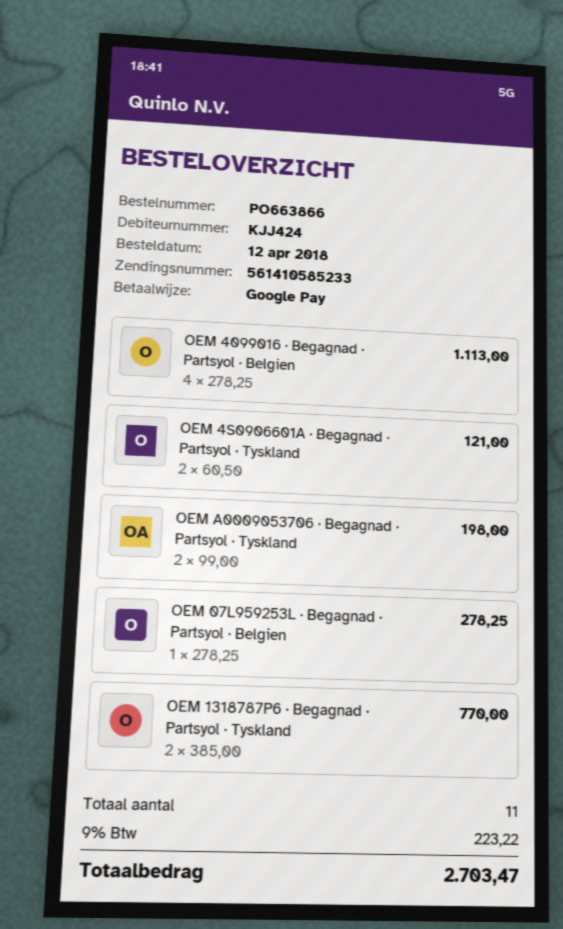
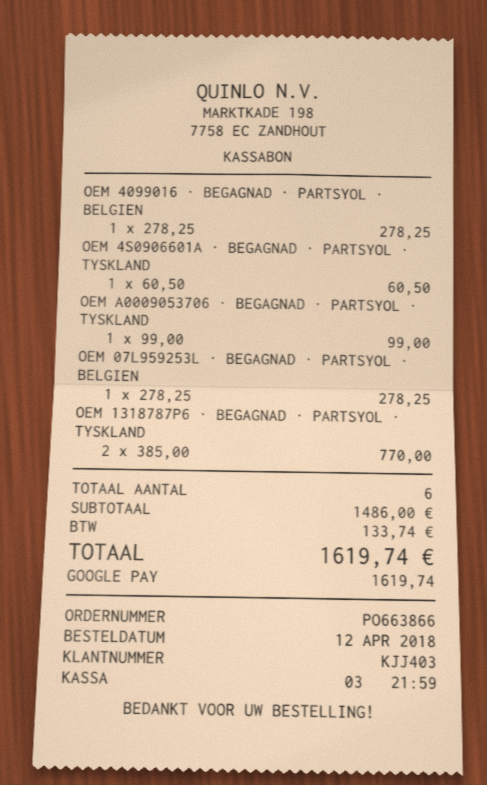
customer number: KJJ424 -> KJJ403
OEM 4099016 · Begagnad · Partsyol · Belgien: 4 x 278.25 = 1113.00 -> 1 x 278.25 = 278.25
OEM 4S0906601A · Begagnad · Partsyol · Tyskland: 2 x 60.50 = 121.00 -> 1 x 60.50 = 60.50
OEM A0009053706 · Begagnad · Partsyol · Tyskland: 2 x 99.00 = 198.00 -> 1 x 99.00 = 99.00
total quantity: 11 -> 6
tax: 223.22 -> 133.74
total: 2703.47 -> 1619.74

